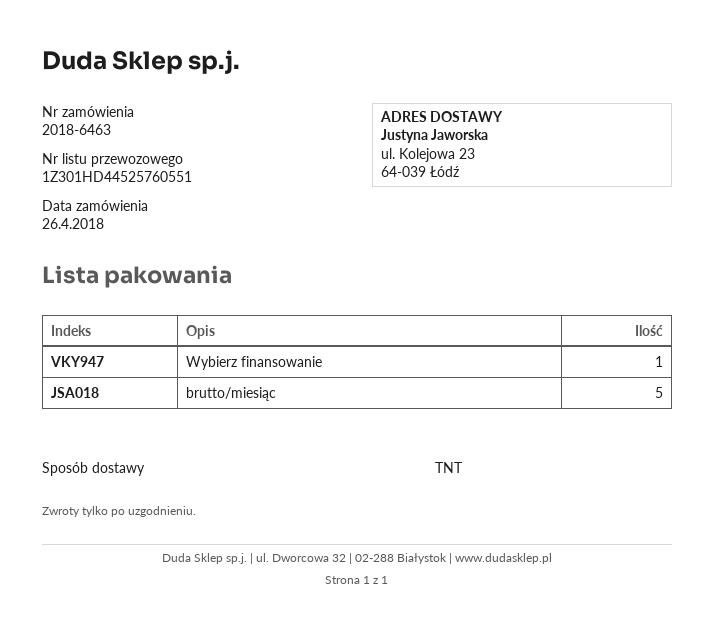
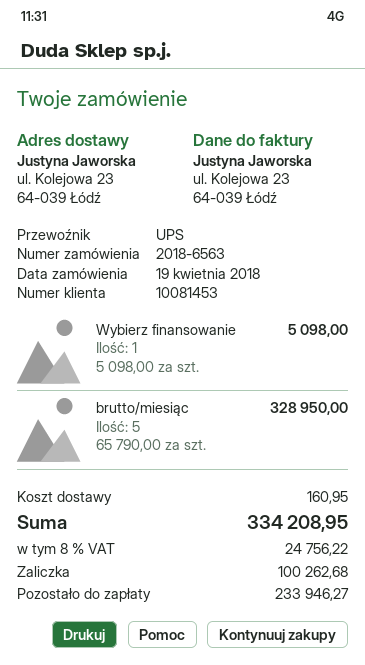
order number: 2018-6463 -> 2018-6563
order date: 2018-04-26 -> 2018-04-19
shipping method: TNT -> UPS

